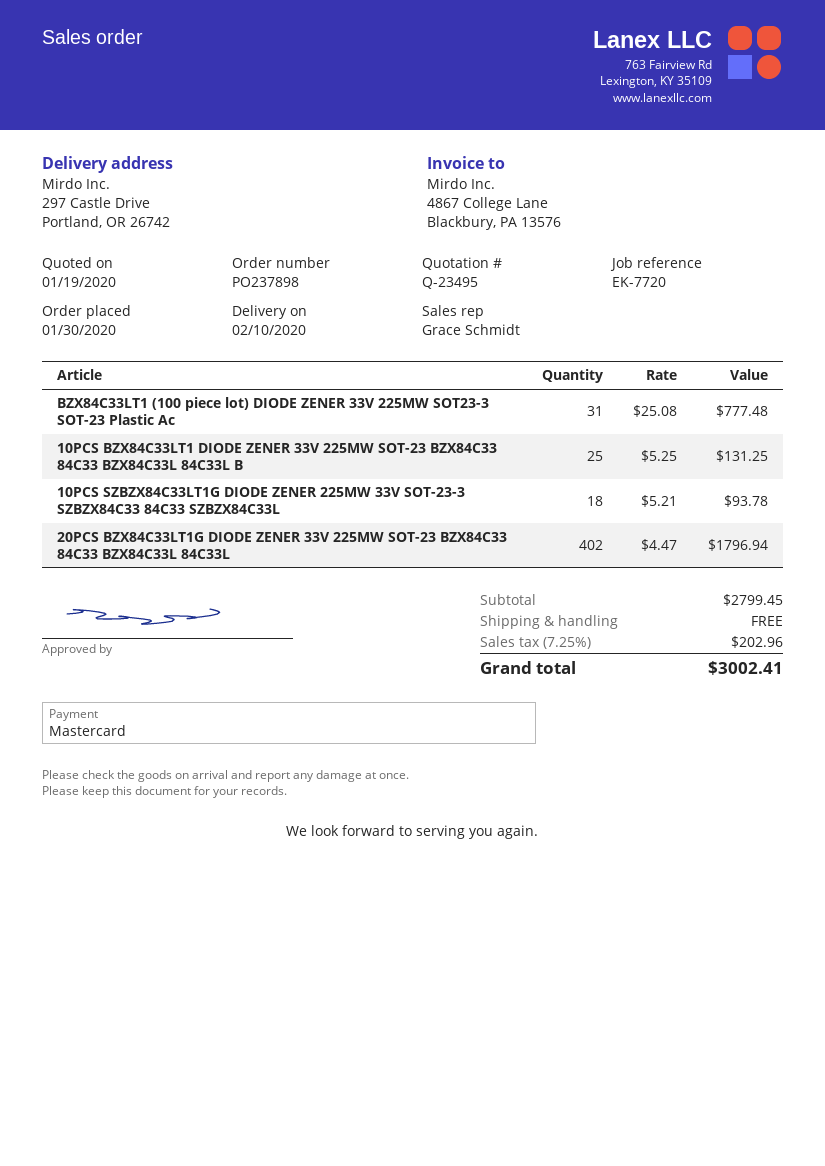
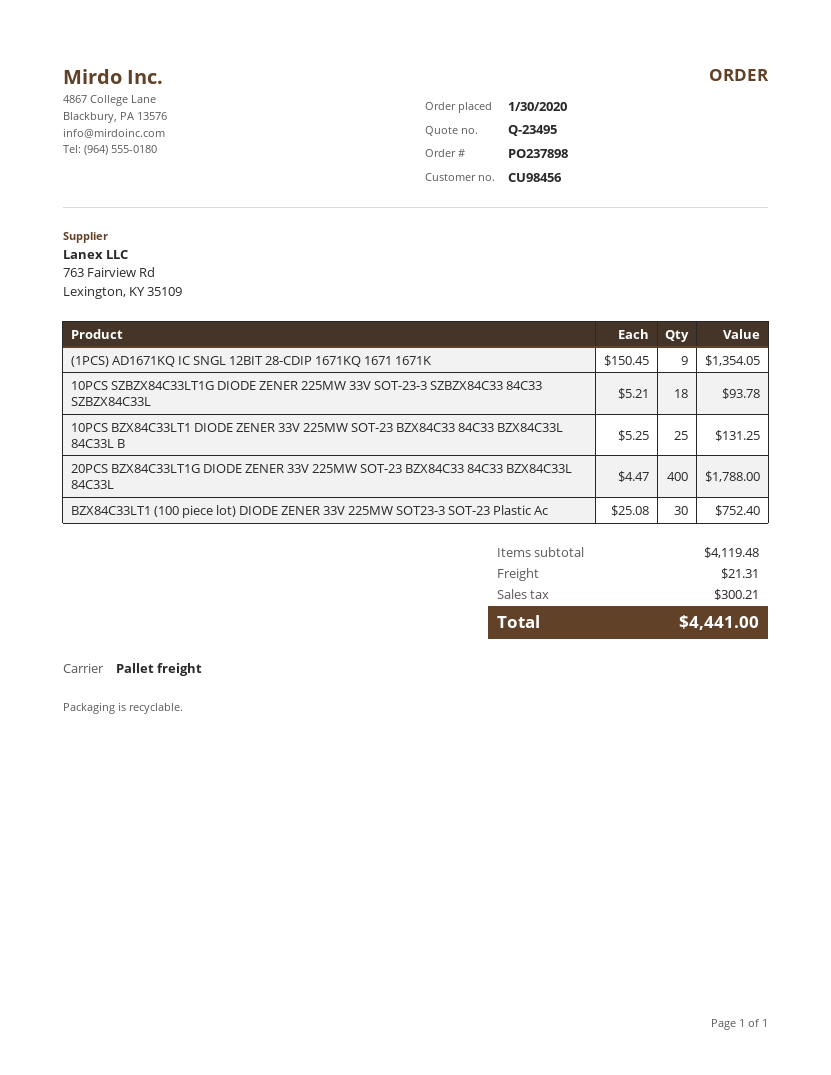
BZX84C33LT1 (100 piece lot) DIODE ZENER 33V 225MW SOT23-3 SOT-23 Plastic Ac: 31 x 25.08 = 777.48 -> 30 x 25.08 = 752.40
20PCS BZX84C33LT1G DIODE ZENER 33V 225MW SOT-23 BZX84C33 84C33 BZX84C33L 84C33L: 402 x 4.47 = 1796.94 -> 400 x 4.47 = 1788.00
(1PCS) AD1671KQ IC SNGL 12BIT 28-CDIP 1671KQ 1671 1671K: none -> 9 x 150.45 = 1354.05
subtotal: 2799.45 -> 4119.48
shipping: 0.00 -> 21.31
tax: 202.96 -> 300.21
total: 3002.41 -> 4441.00

